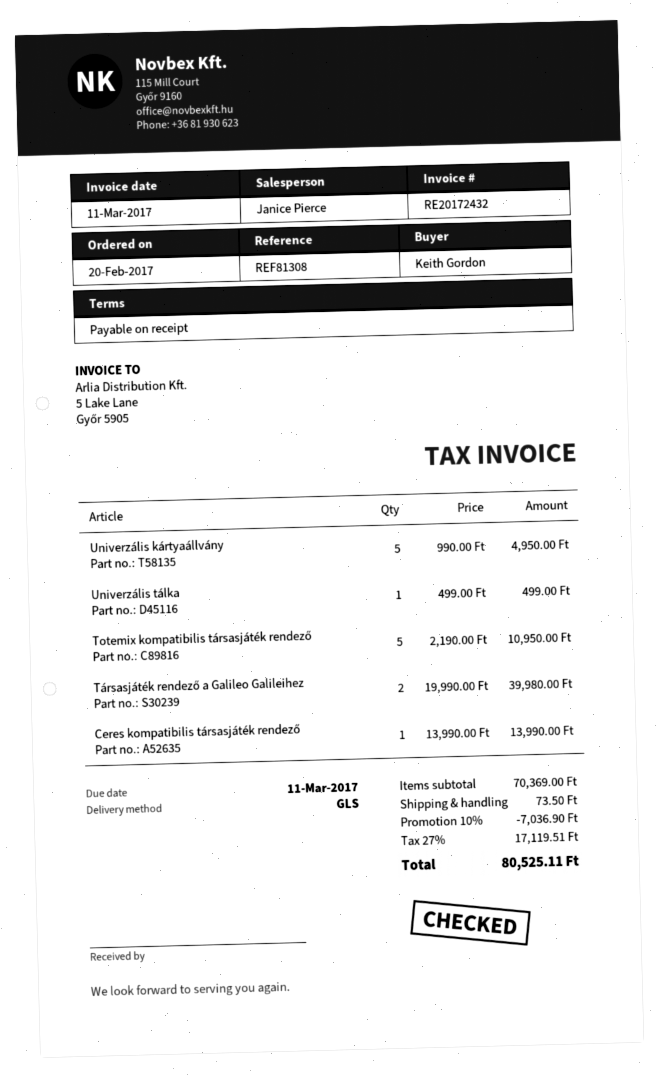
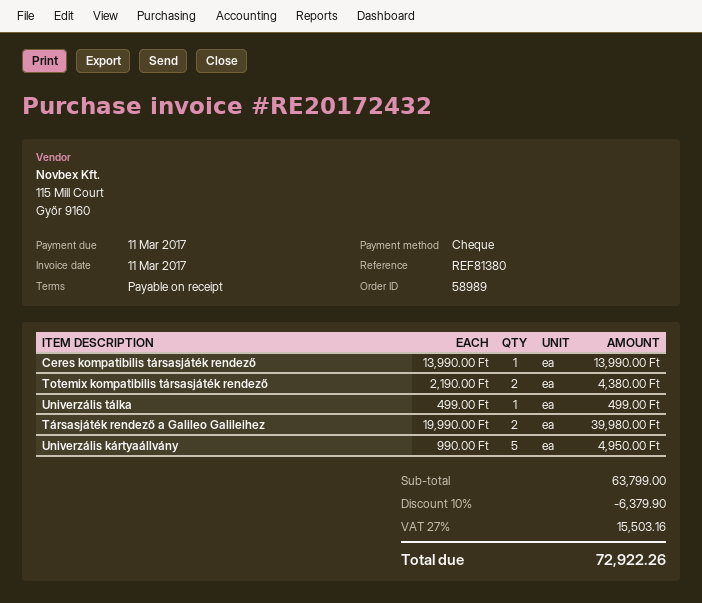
reference: REF81308 -> REF81380
Totemix kompatibilis társasjáték rendező: 5 x 2190.00 = 10950.00 -> 2 x 2190.00 = 4380.00
subtotal: 70369.00 -> 63799.00
discount: 10% = 7036.90 -> 10% = 6379.90
shipping: 73.50 -> none
tax: 27% = 17119.51 -> 27% = 15503.16
total: 80525.11 -> 72922.26

